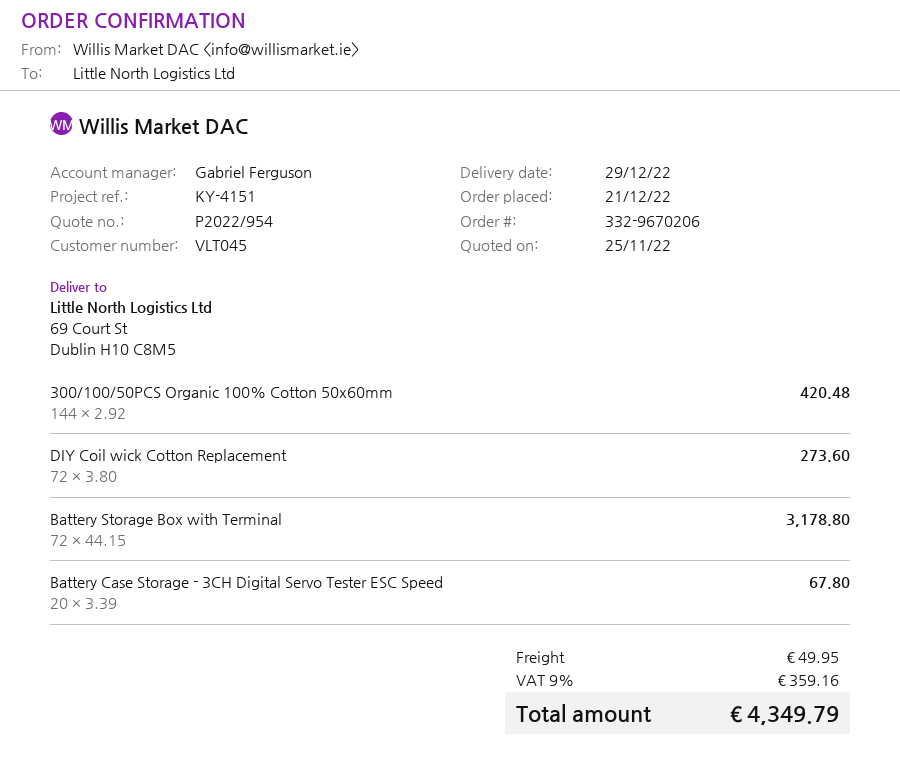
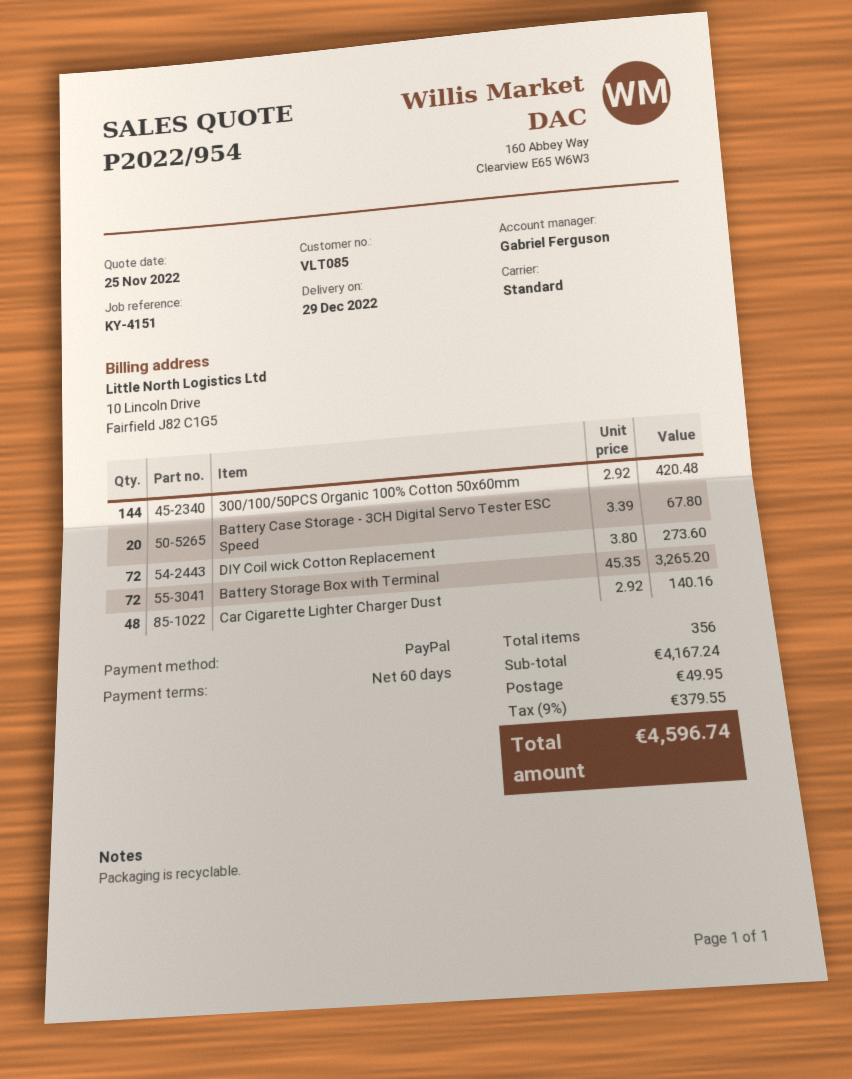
customer number: VLT045 -> VLT085
Battery Storage Box with Terminal: 72 x 44.15 = 3178.80 -> 72 x 45.35 = 3265.20
Car Cigarette Lighter Charger Dust: none -> 48 x 2.92 = 140.16
tax: 9% = 359.16 -> 9% = 379.55
total: 4349.79 -> 4596.74

